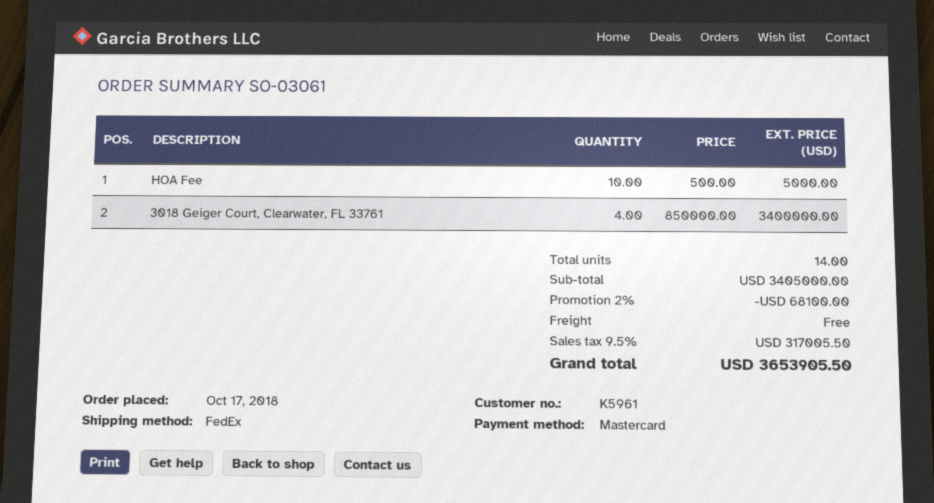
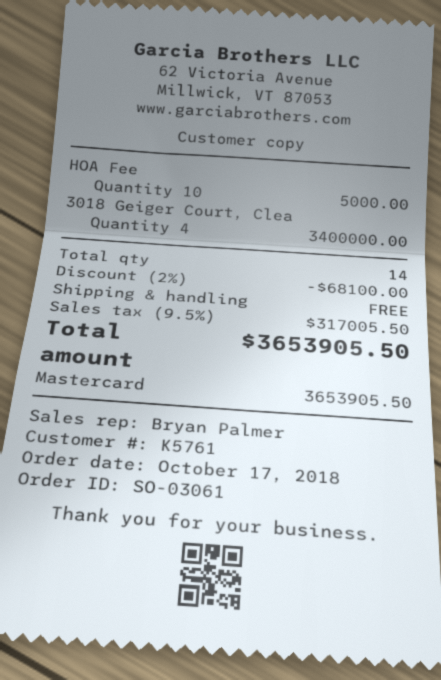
customer number: K5961 -> K5761

